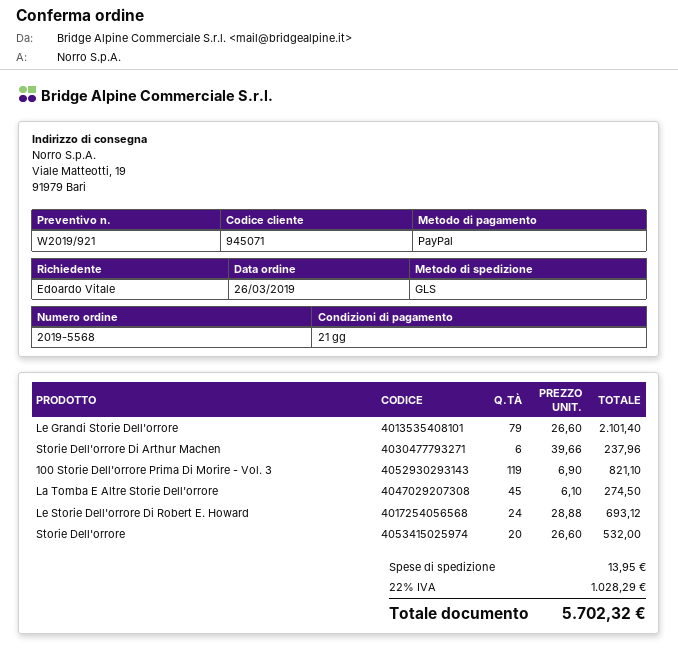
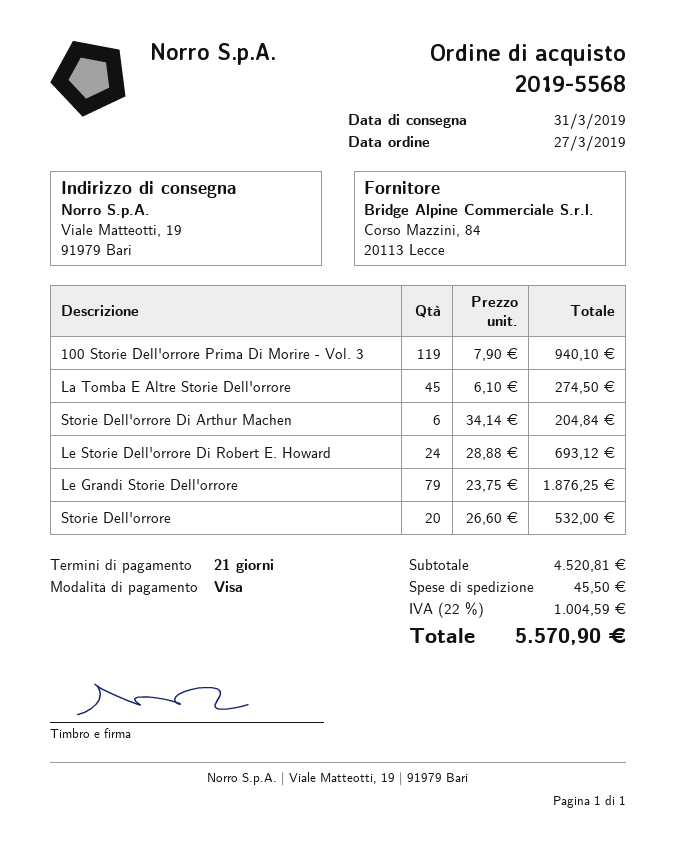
order date: 2019-03-26 -> 2019-03-27
payment method: PayPal -> Visa
Le Grandi Storie Dell'orrore: 79 x 26.60 = 2101.40 -> 79 x 23.75 = 1876.25
Storie Dell'orrore Di Arthur Machen: 6 x 39.66 = 237.96 -> 6 x 34.14 = 204.84
100 Storie Dell'orrore Prima Di Morire - Vol. 3: 119 x 6.90 = 821.10 -> 119 x 7.90 = 940.10
shipping: 13.95 -> 45.50
tax: 22% = 1028.29 -> 22% = 1004.59
total: 5702.32 -> 5570.90

